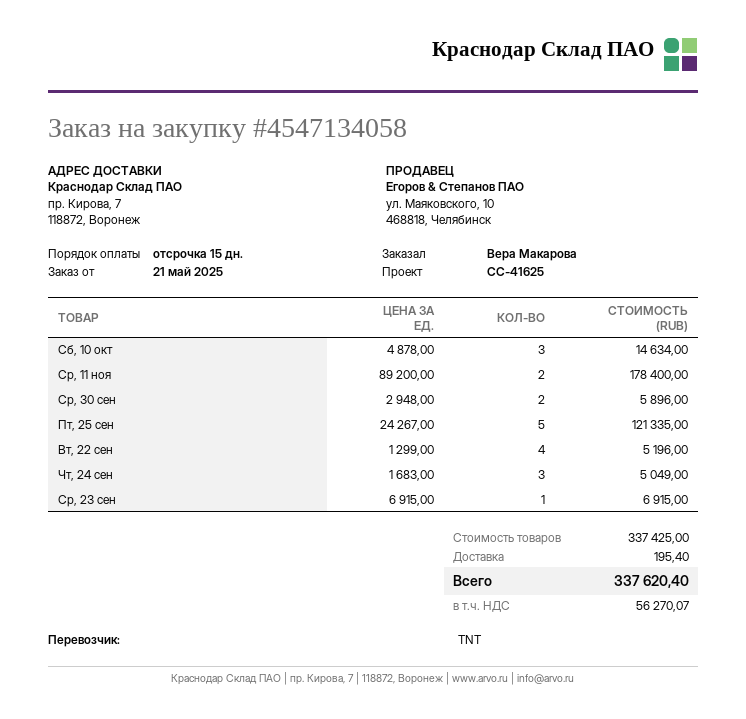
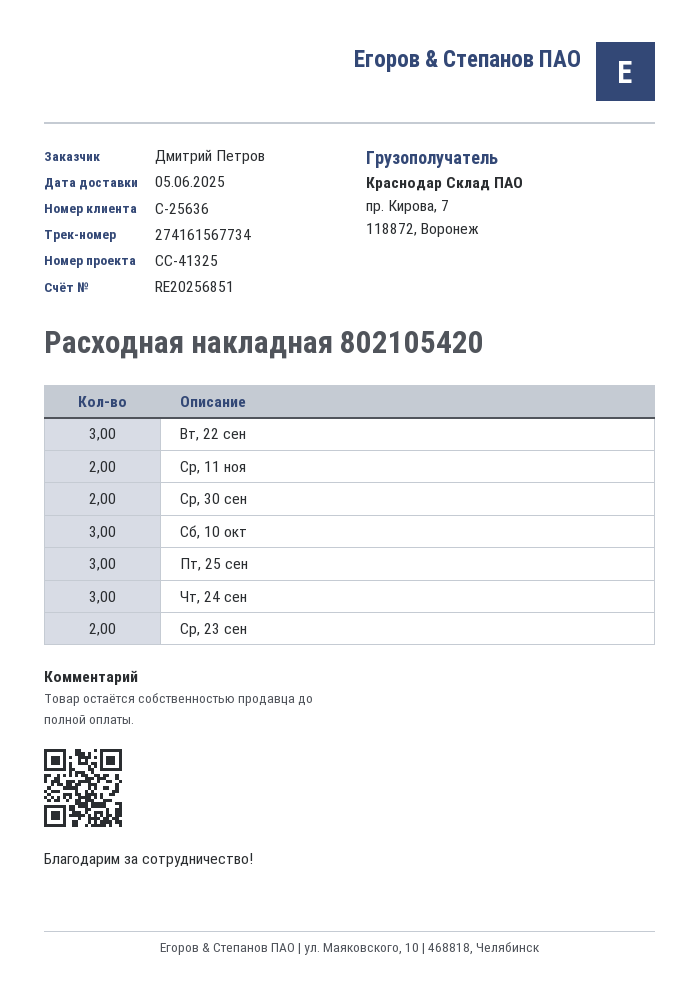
reference: CC-41625 -> CC-41325
ordered by: Вера Макарова -> Дмитрий Петров
Пт, 25 сен: 5 -> 3
Вт, 22 сен: 4 -> 3
Ср, 23 сен: 1 -> 2

